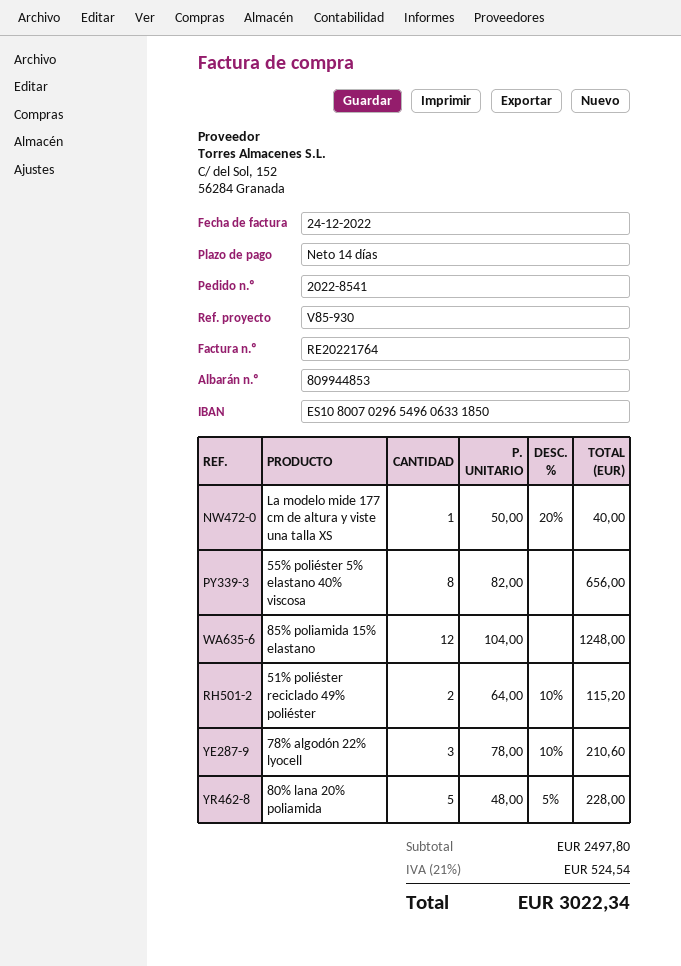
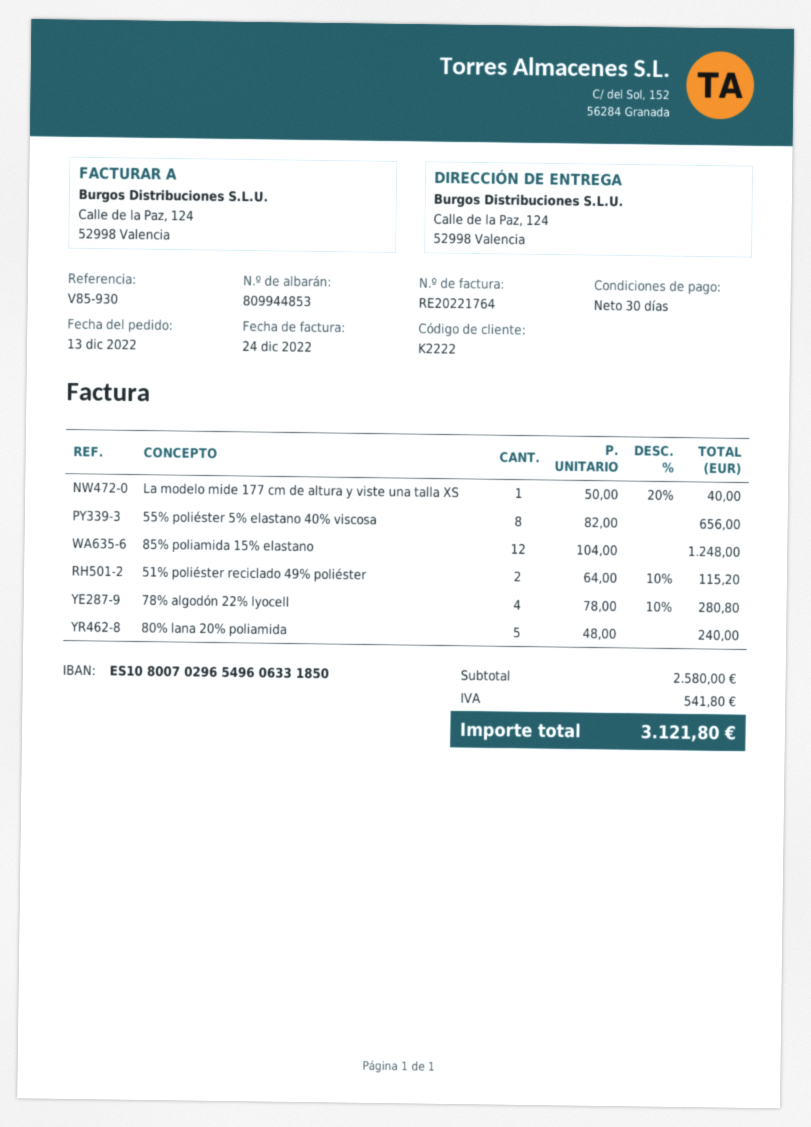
payment terms: 14 days -> 30 days
78% algodón 22% lyocell: 3 x 78.00 - 10% = 210.60 -> 4 x 78.00 - 10% = 280.80
80% lana 20% poliamida: 5 x 48.00 - 5% = 228.00 -> 5 x 48.00 = 240.00
subtotal: 2497.80 -> 2580.00
tax: 524.54 -> 541.80
total: 3022.34 -> 3121.80

